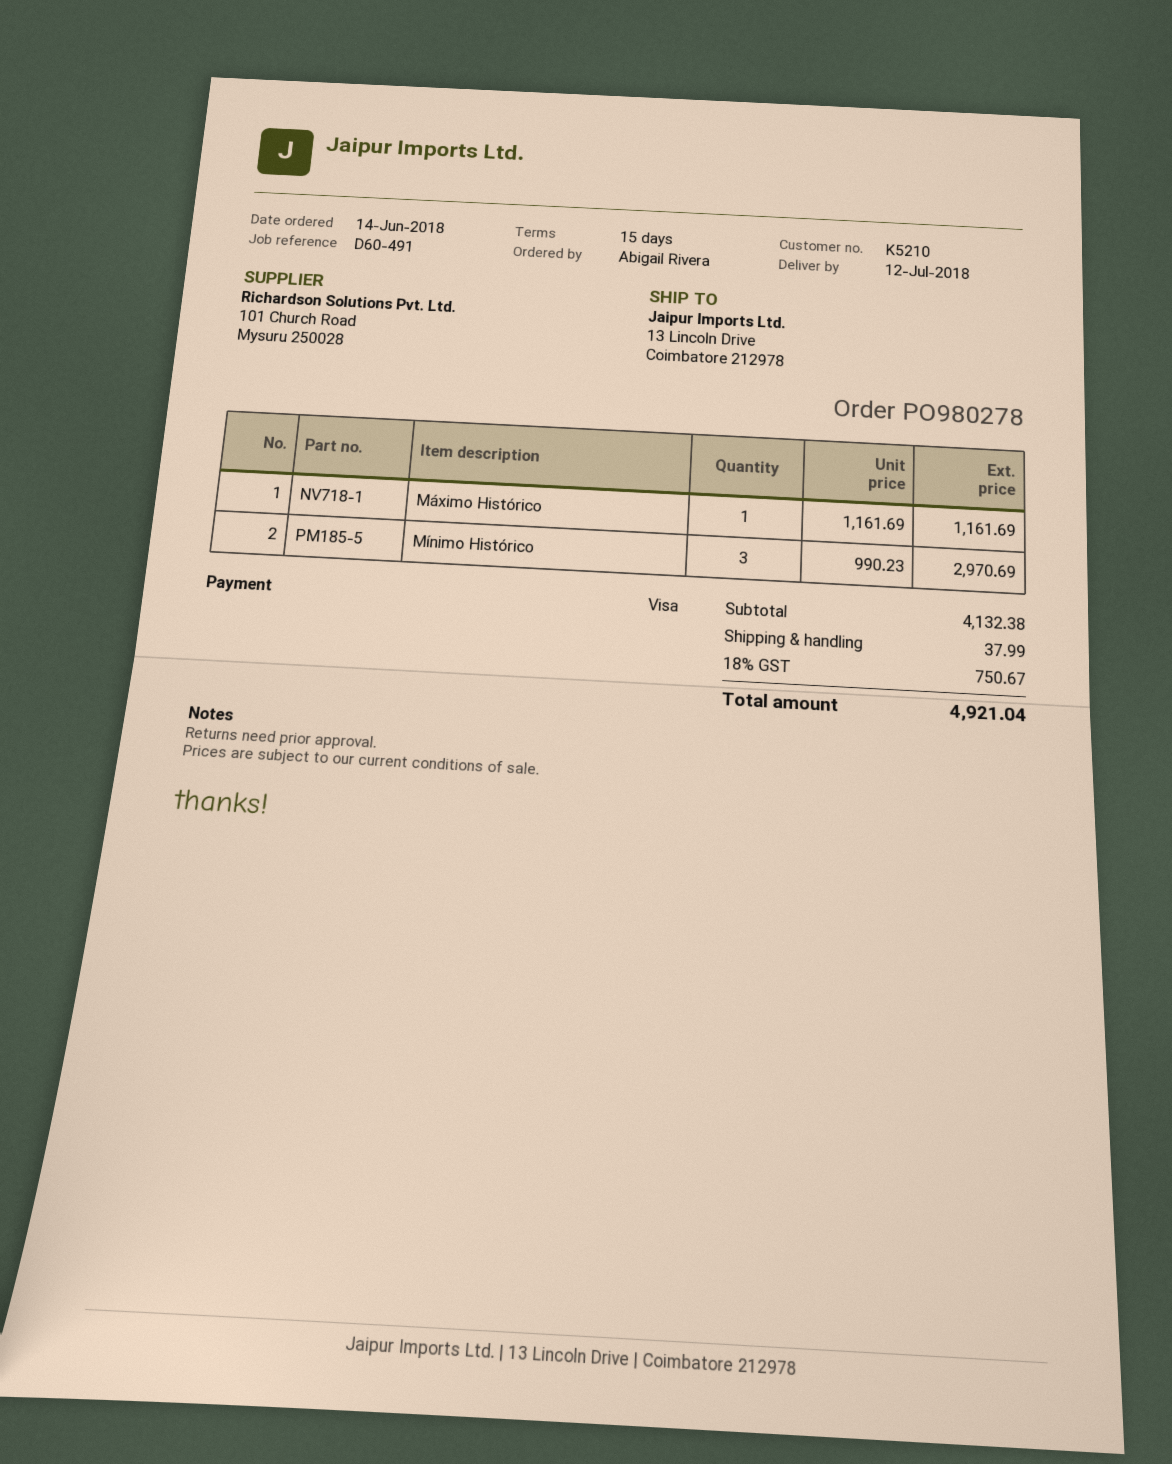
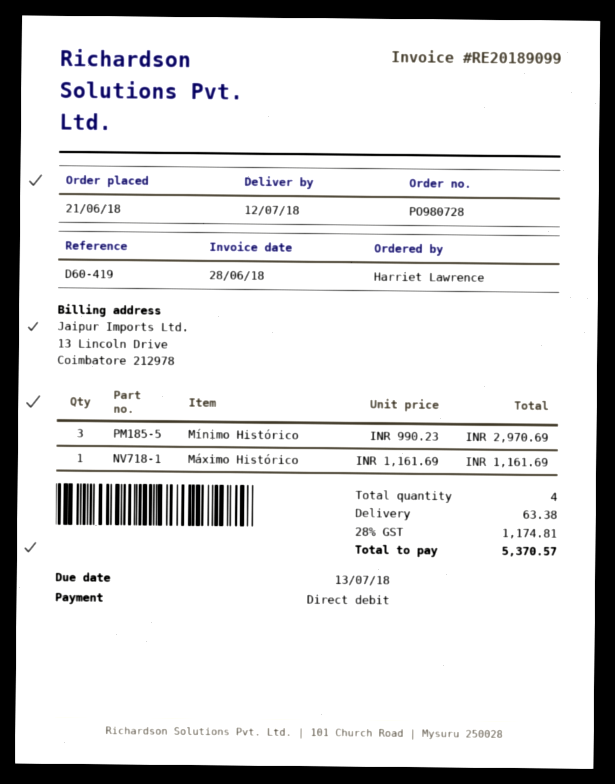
order number: PO980278 -> PO980728
order date: 2018-06-14 -> 2018-06-21
reference: D60-491 -> D60-419
ordered by: Abigail Rivera -> Harriet Lawrence
payment method: Visa -> direct debit
shipping: 37.99 -> 63.38
tax: 18% = 750.67 -> 28% = 1174.81
total: 4921.04 -> 5370.57

